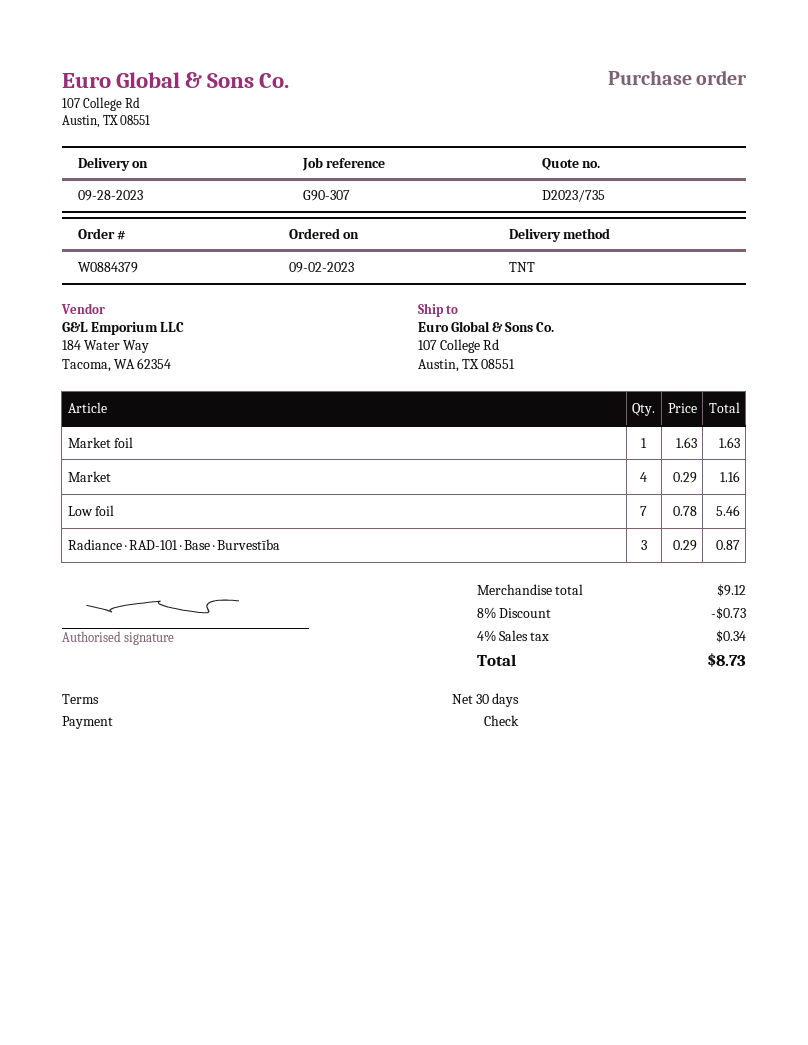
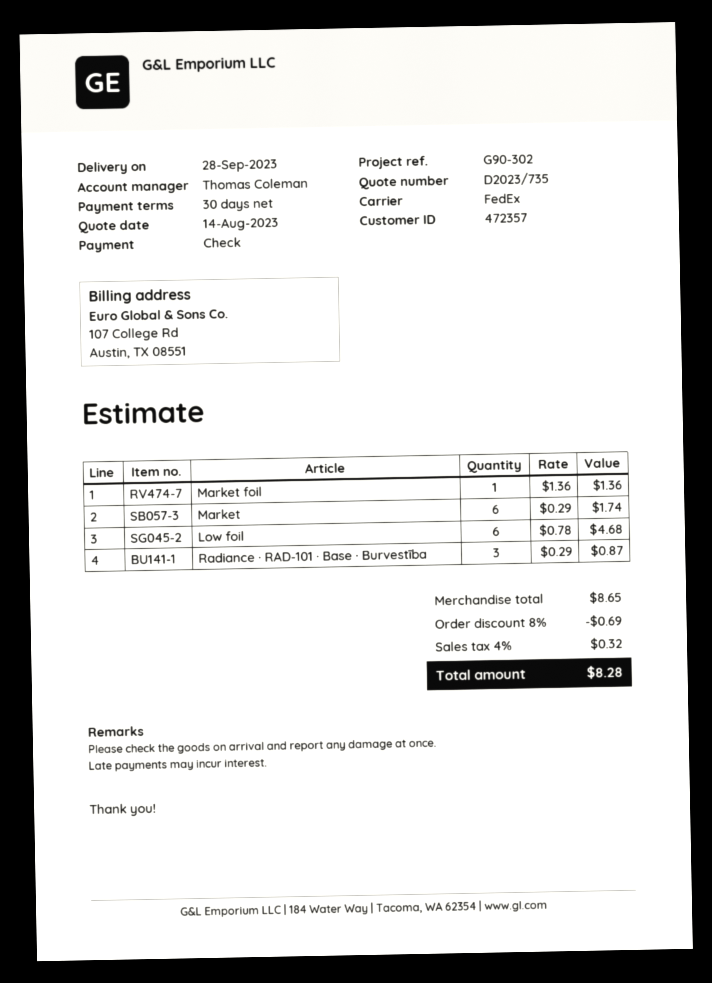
reference: G90-307 -> G90-302
shipping method: TNT -> FedEx
Market foil: 1 x 1.63 = 1.63 -> 1 x 1.36 = 1.36
Market: 4 x 0.29 = 1.16 -> 6 x 0.29 = 1.74
Low foil: 7 x 0.78 = 5.46 -> 6 x 0.78 = 4.68
subtotal: 9.12 -> 8.65
discount: 8% = 0.73 -> 8% = 0.69
tax: 4% = 0.34 -> 4% = 0.32
total: 8.73 -> 8.28

